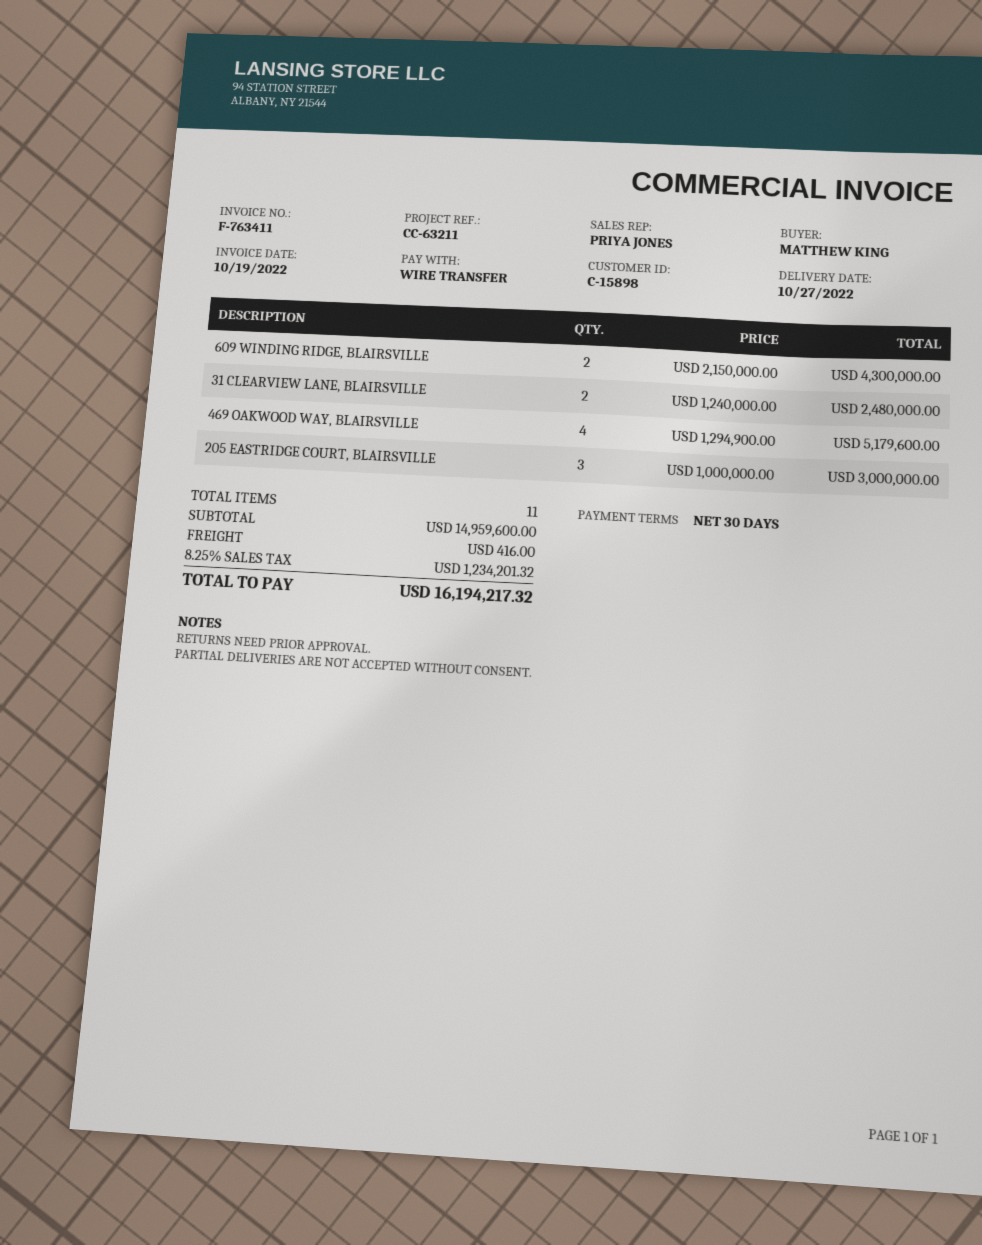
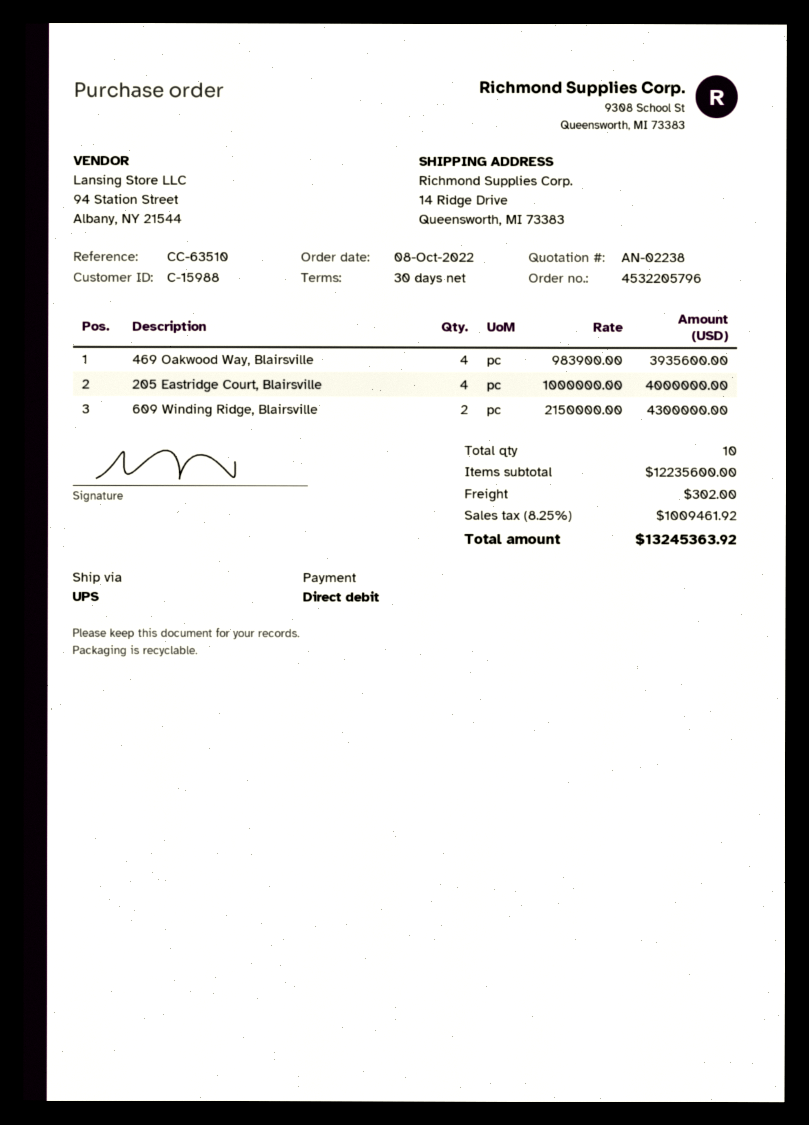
customer number: C-15898 -> C-15988
reference: CC-63211 -> CC-63510
payment method: bank transfer -> direct debit
31 CLEARVIEW LANE, BLAIRSVILLE: 2 x 1240000.00 = 2480000.00 -> none
469 OAKWOOD WAY, BLAIRSVILLE: 4 x 1294900.00 = 5179600.00 -> 4 x 983900.00 = 3935600.00
205 EASTRIDGE COURT, BLAIRSVILLE: 3 x 1000000.00 = 3000000.00 -> 4 x 1000000.00 = 4000000.00
total quantity: 11 -> 10
subtotal: 14959600.00 -> 12235600.00
shipping: 416.00 -> 302.00
tax: 8.25% = 1234201.32 -> 8.25% = 1009461.92
total: 16194217.32 -> 13245363.92

